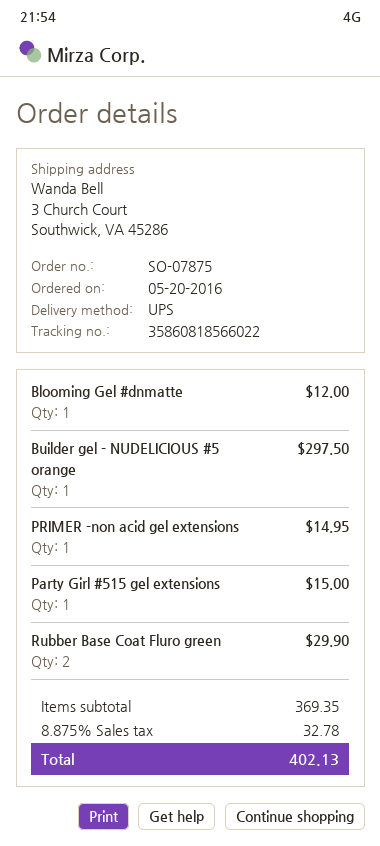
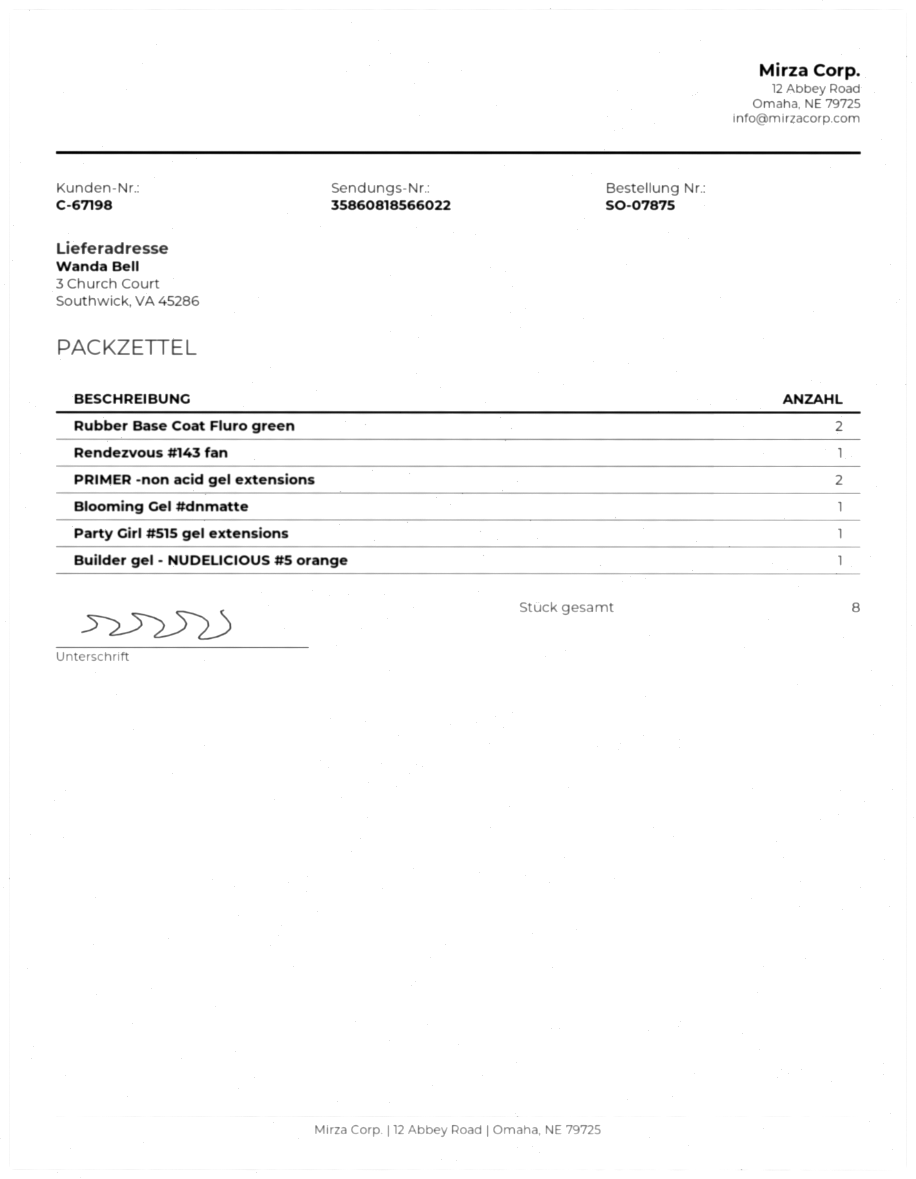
PRIMER -non acid gel extensions: 1 -> 2
Rendezvous #143 fan: none -> 1

